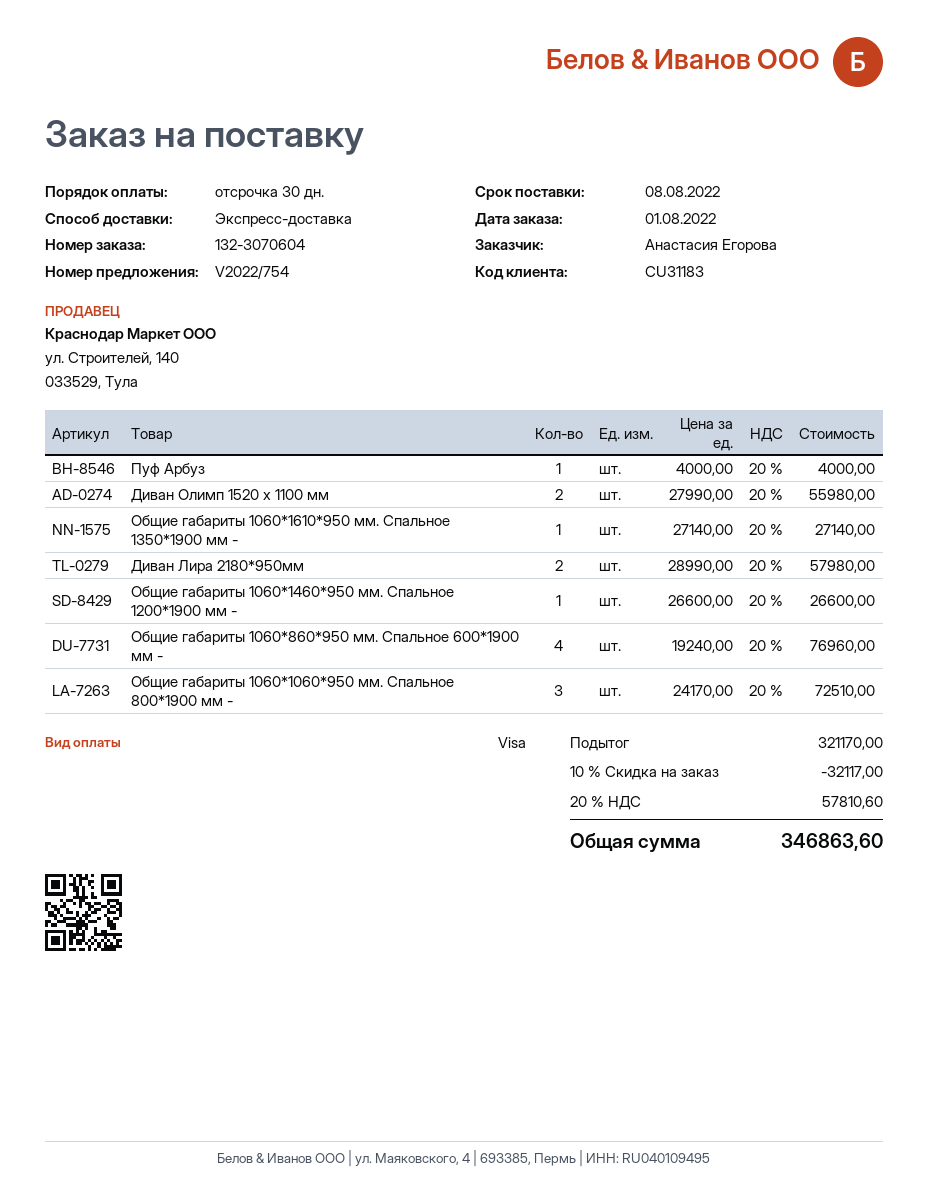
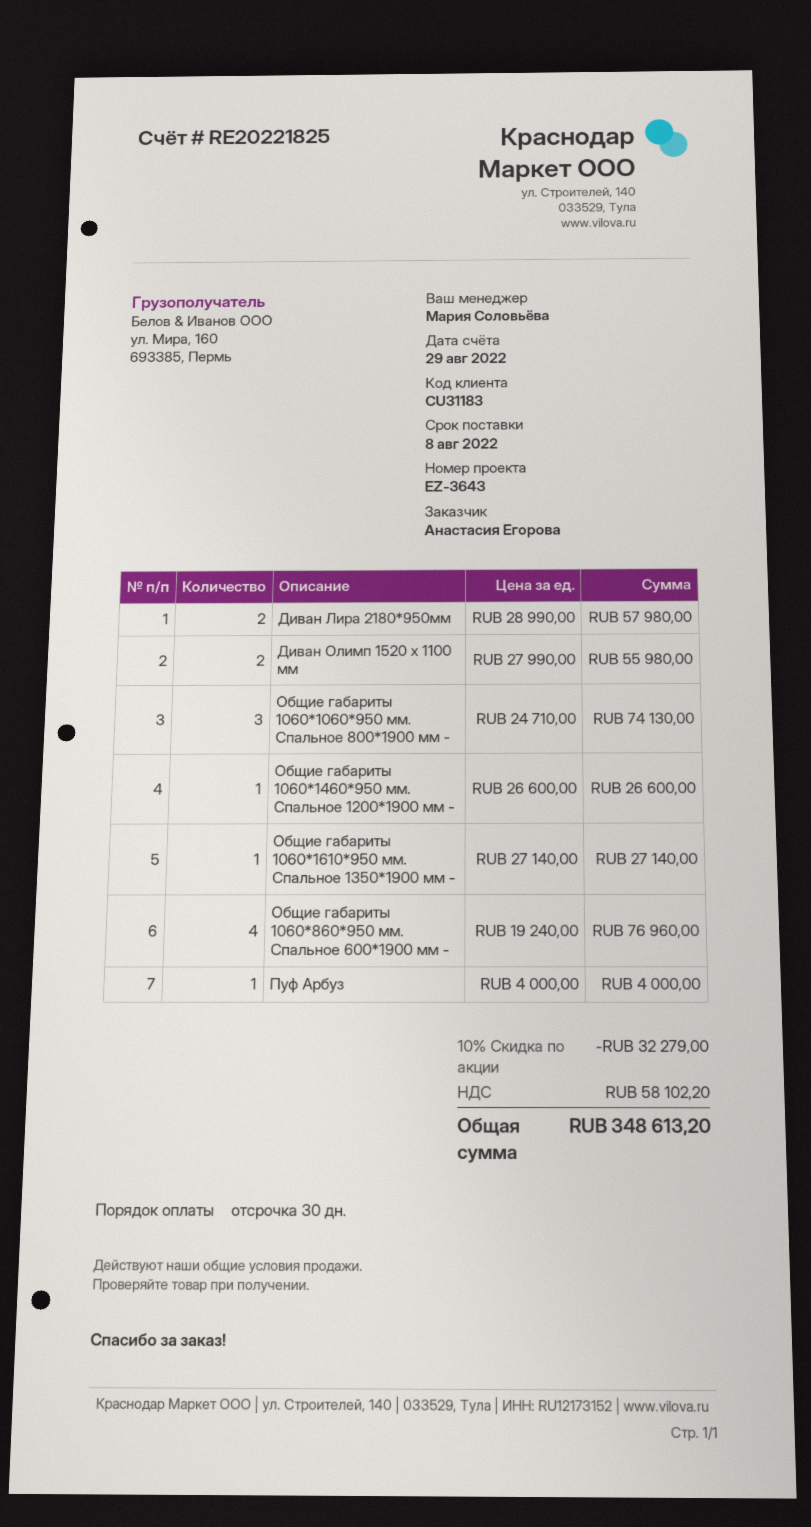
Общие габариты 1060*1060*950 мм. Спальное 800*1900 мм -: 3 x 24170.00 = 72510.00 -> 3 x 24710.00 = 74130.00
discount: 10% = 32117.00 -> 10% = 32279.00
tax: 57810.60 -> 58102.20
total: 346863.60 -> 348613.20

